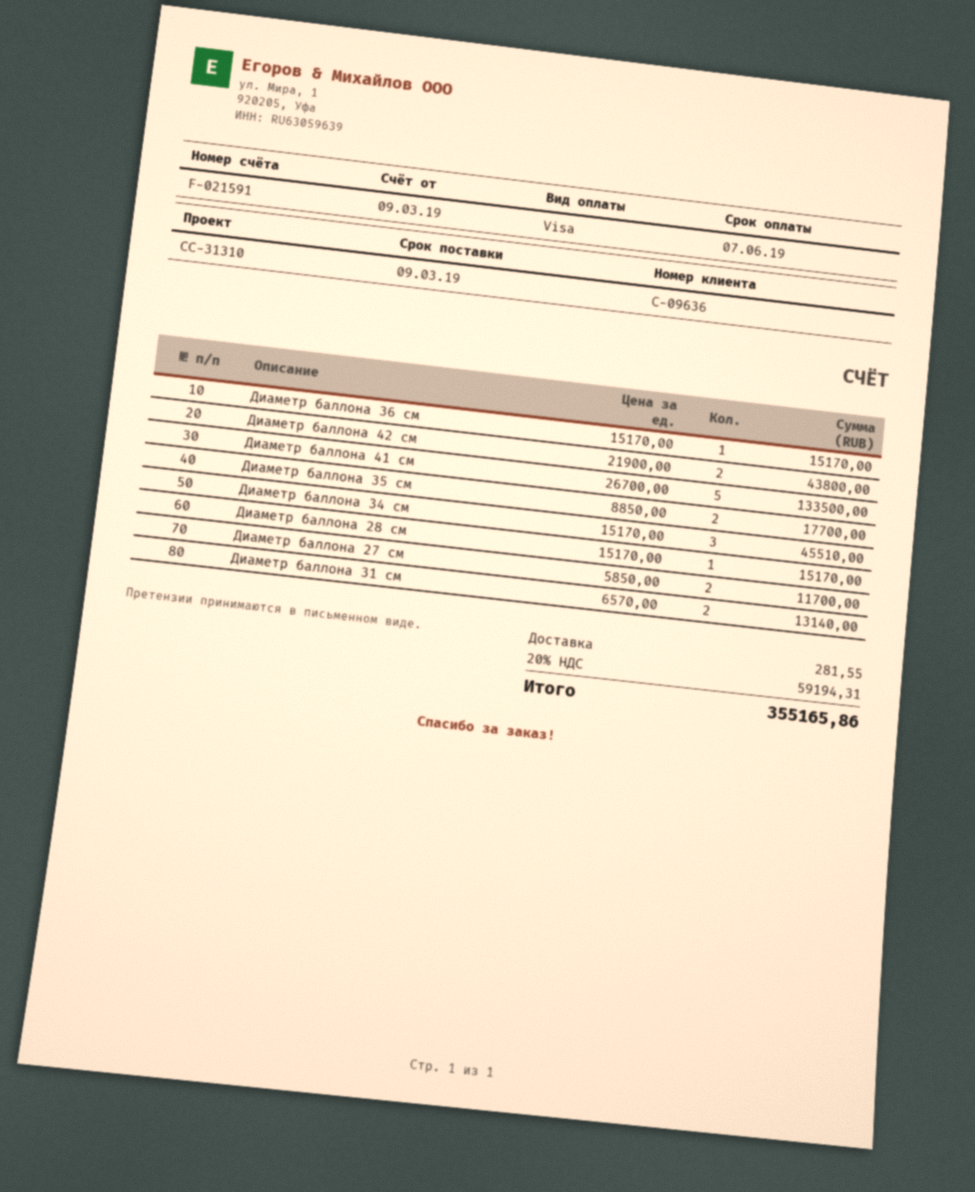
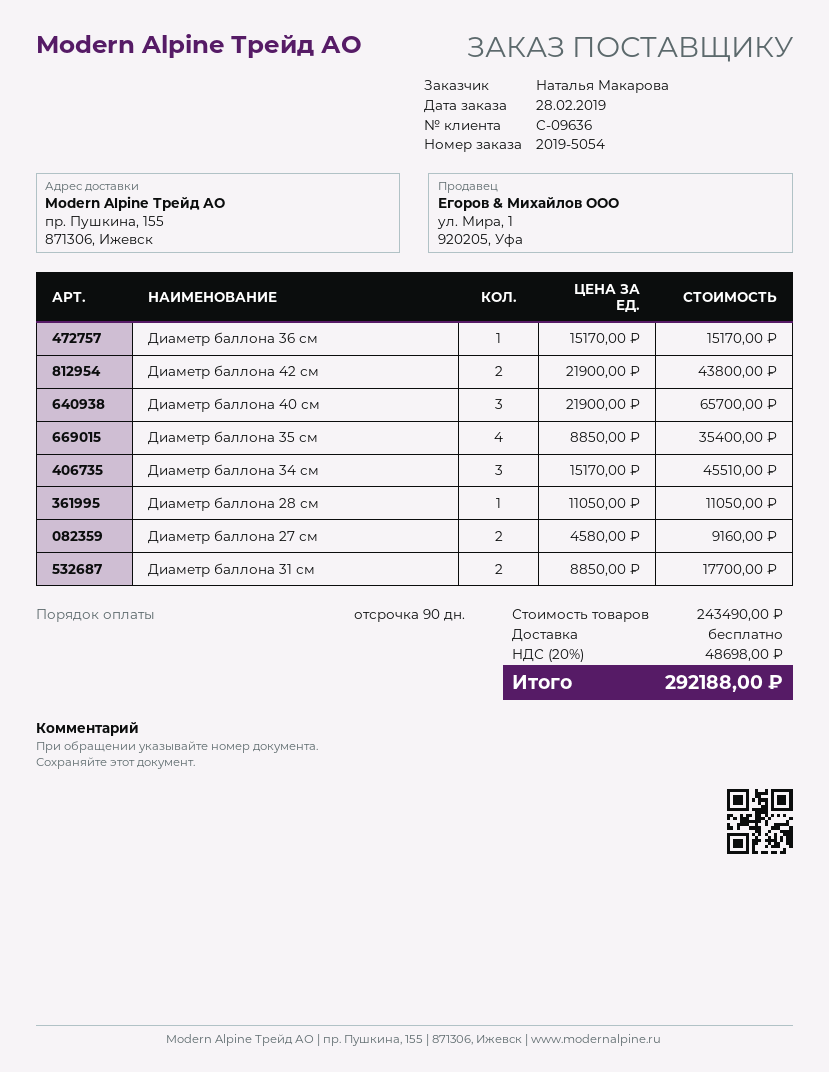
Диаметр баллона 41 см: 5 x 26700.00 = 133500.00 -> none
Диаметр баллона 35 см: 2 x 8850.00 = 17700.00 -> 4 x 8850.00 = 35400.00
Диаметр баллона 28 см: 1 x 15170.00 = 15170.00 -> 1 x 11050.00 = 11050.00
Диаметр баллона 27 см: 2 x 5850.00 = 11700.00 -> 2 x 4580.00 = 9160.00
Диаметр баллона 31 см: 2 x 6570.00 = 13140.00 -> 2 x 8850.00 = 17700.00
Диаметр баллона 40 см: none -> 3 x 21900.00 = 65700.00
shipping: 281.55 -> 0.00
tax: 20% = 59194.31 -> 20% = 48698.00
total: 355165.86 -> 292188.00

